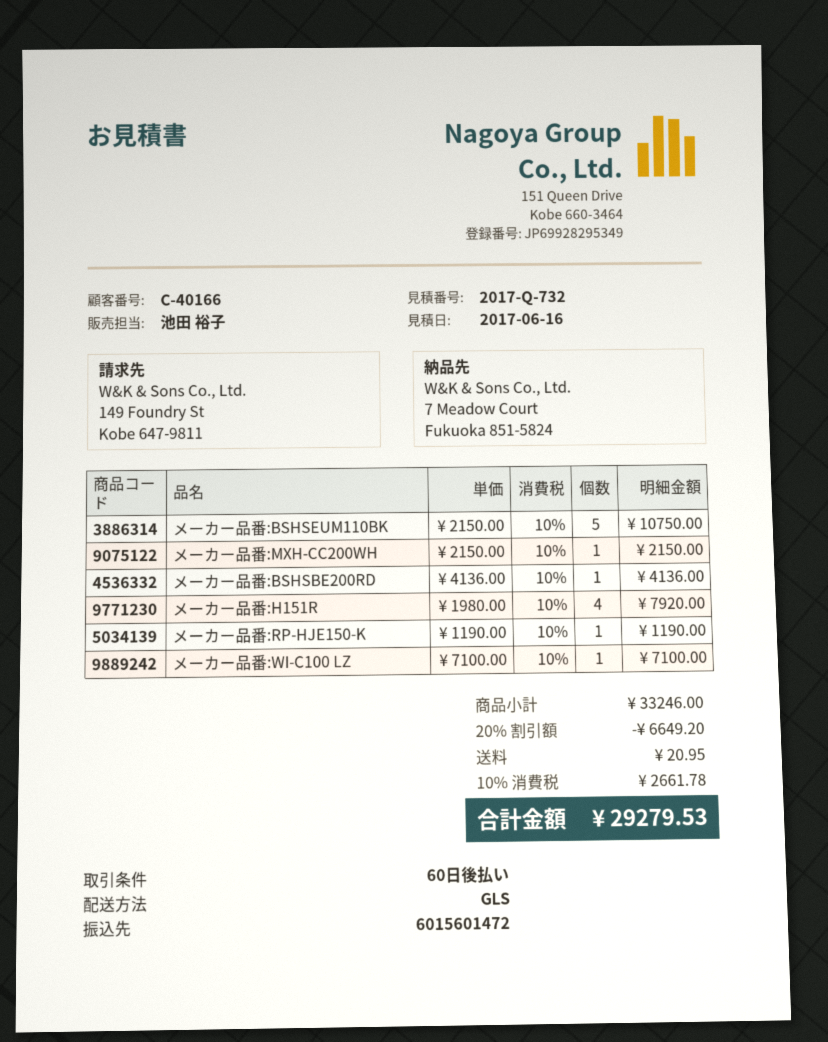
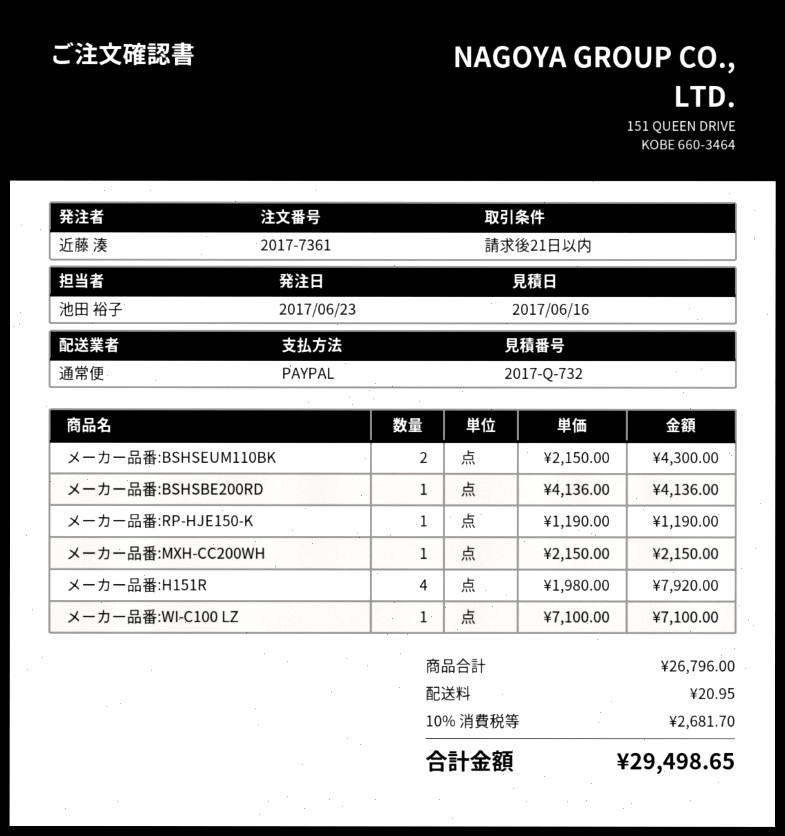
payment terms: 60 days -> 21 days
shipping method: GLS -> standard
メーカー品番:BSHSEUM110BK: 5 x 2150.00 = 10750.00 -> 2 x 2150.00 = 4300.00
subtotal: 33246.00 -> 26796.00
discount: 20% = 6649.20 -> none
tax: 10% = 2661.78 -> 10% = 2681.70
total: 29279.53 -> 29498.65

